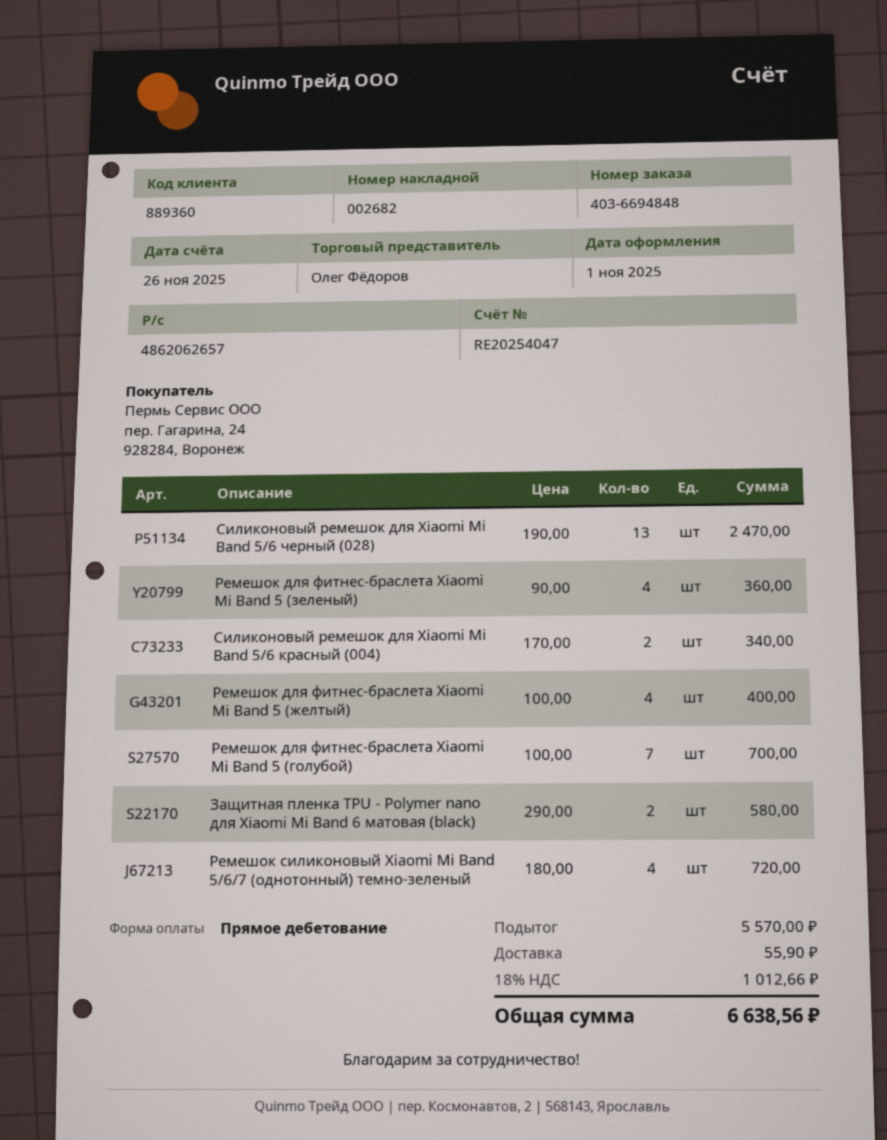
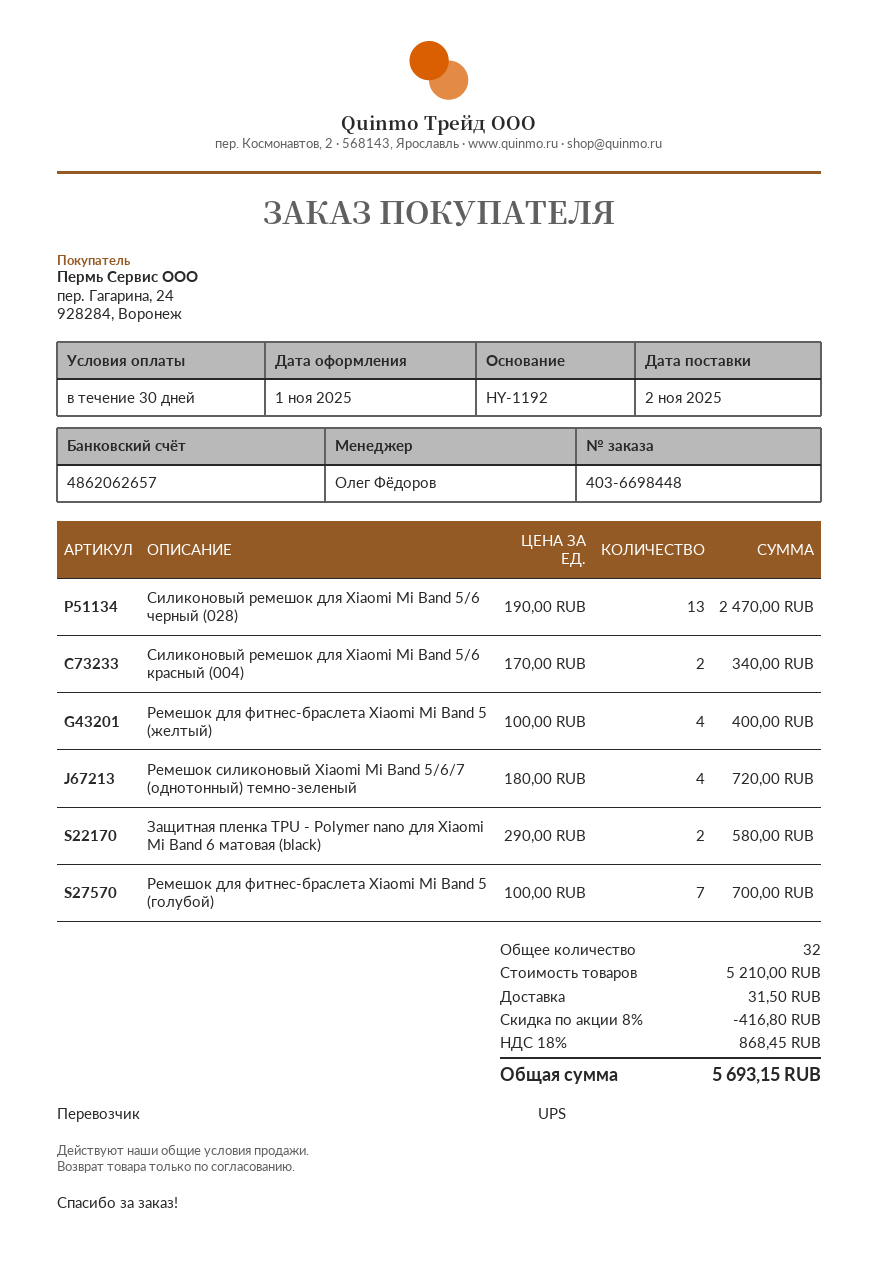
order number: 403-6694848 -> 403-6698448
Ремешок для фитнес-браслета Xiaomi Mi Band 5 (зеленый): 4 x 90.00 = 360.00 -> none
subtotal: 5570.00 -> 5210.00
discount: none -> 8% = 416.80
shipping: 55.90 -> 31.50
tax: 18% = 1012.66 -> 18% = 868.45
total: 6638.56 -> 5693.15

